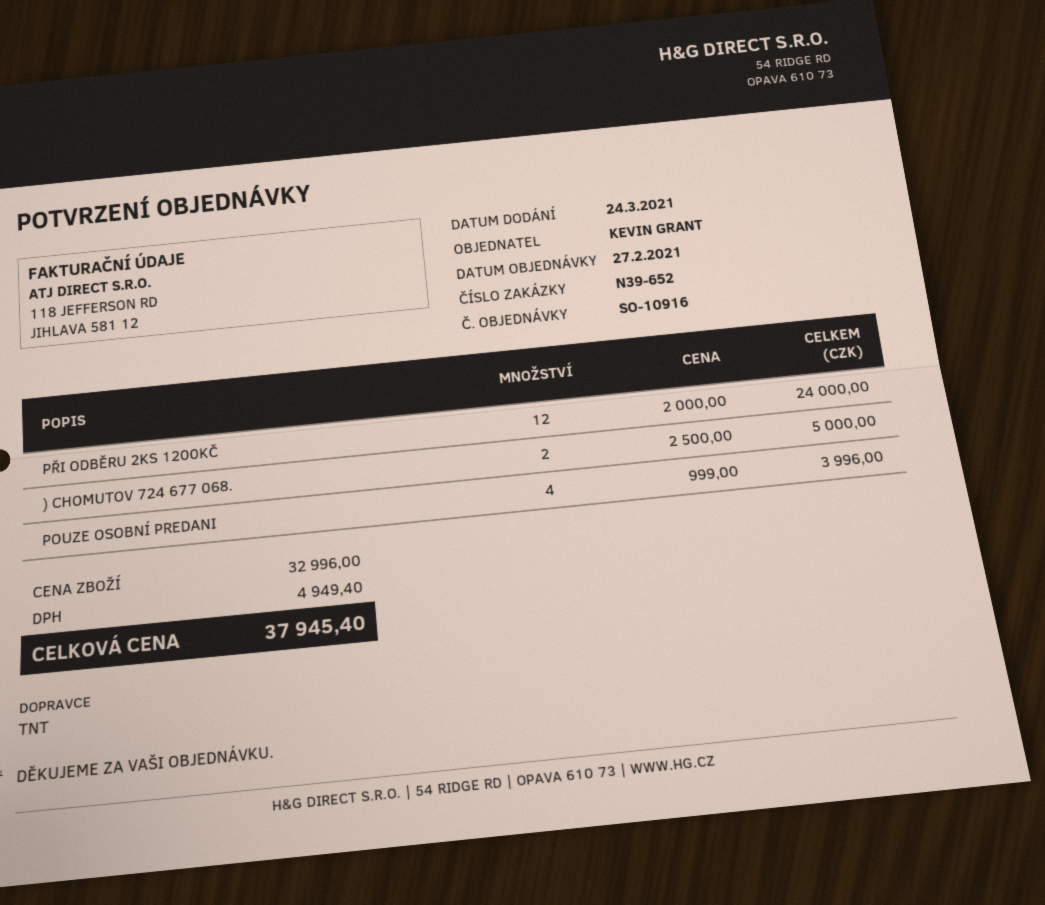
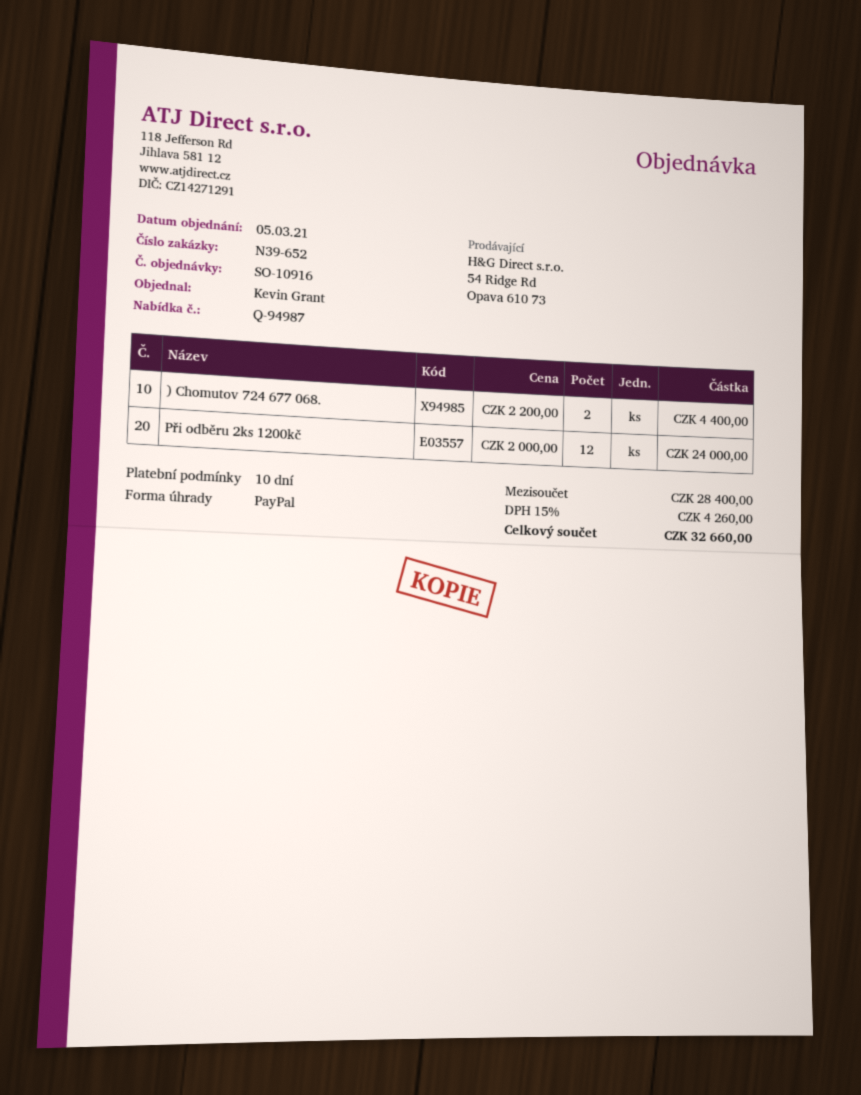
order date: 2021-02-27 -> 2021-03-05
) CHOMUTOV 724 677 068.: 2 x 2500.00 = 5000.00 -> 2 x 2200.00 = 4400.00
POUZE OSOBNÍ PREDANI: 4 x 999.00 = 3996.00 -> none
subtotal: 32996.00 -> 28400.00
tax: 4949.40 -> 4260.00
total: 37945.40 -> 32660.00

